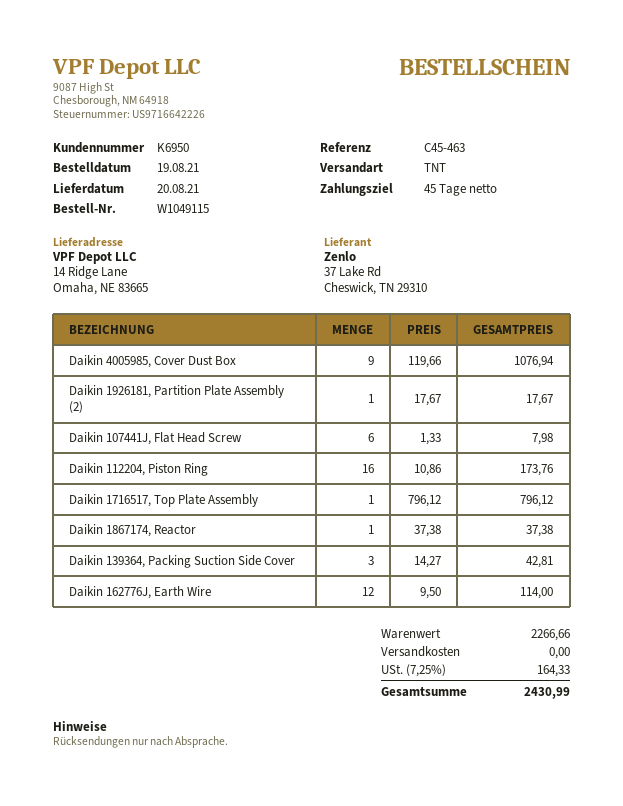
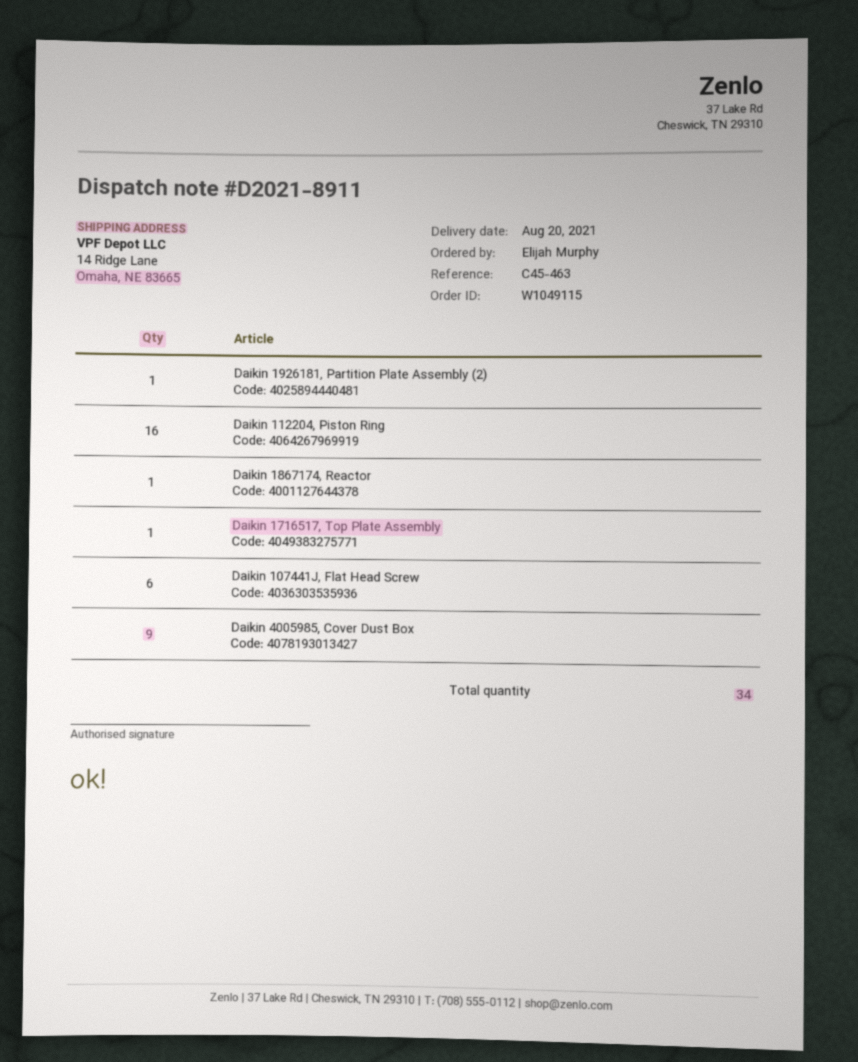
Daikin 139364, Packing Suction Side Cover: 3 -> none
Daikin 162776J, Earth Wire: 12 -> none

